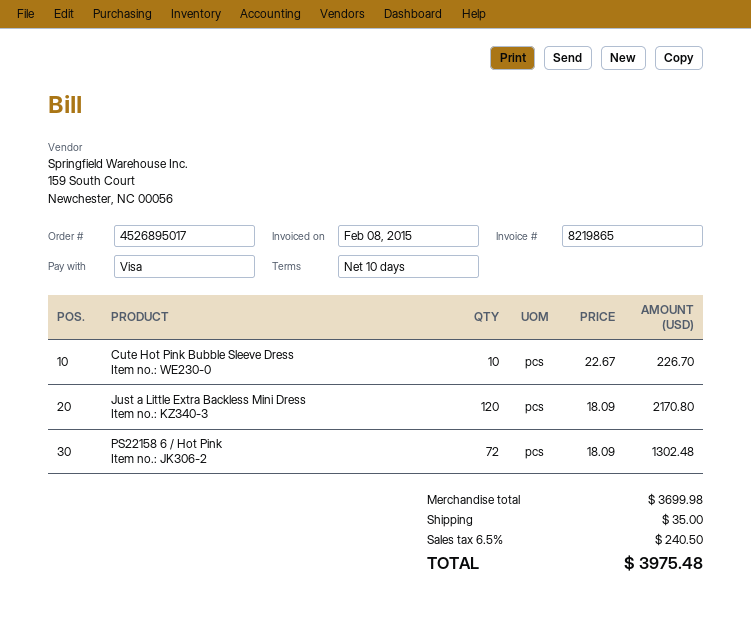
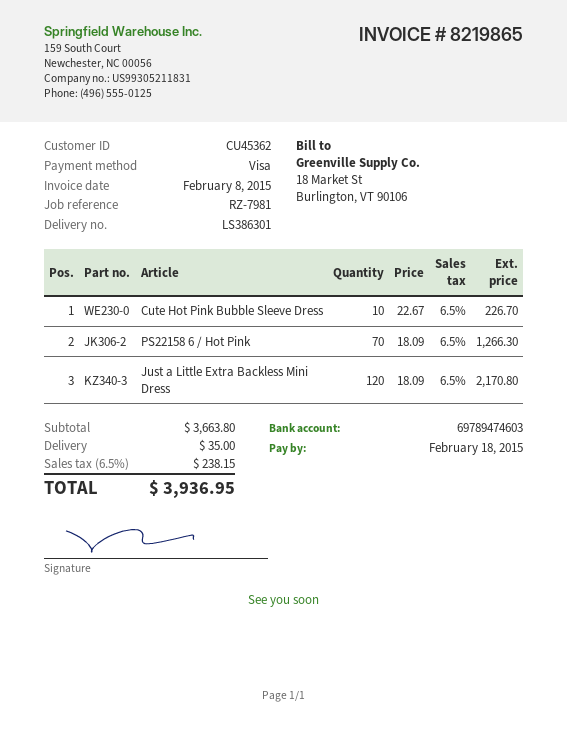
PS22158 6 / Hot Pink: 72 x 18.09 = 1302.48 -> 70 x 18.09 = 1266.30
subtotal: 3699.98 -> 3663.80
tax: 6.5% = 240.50 -> 6.5% = 238.15
total: 3975.48 -> 3936.95

